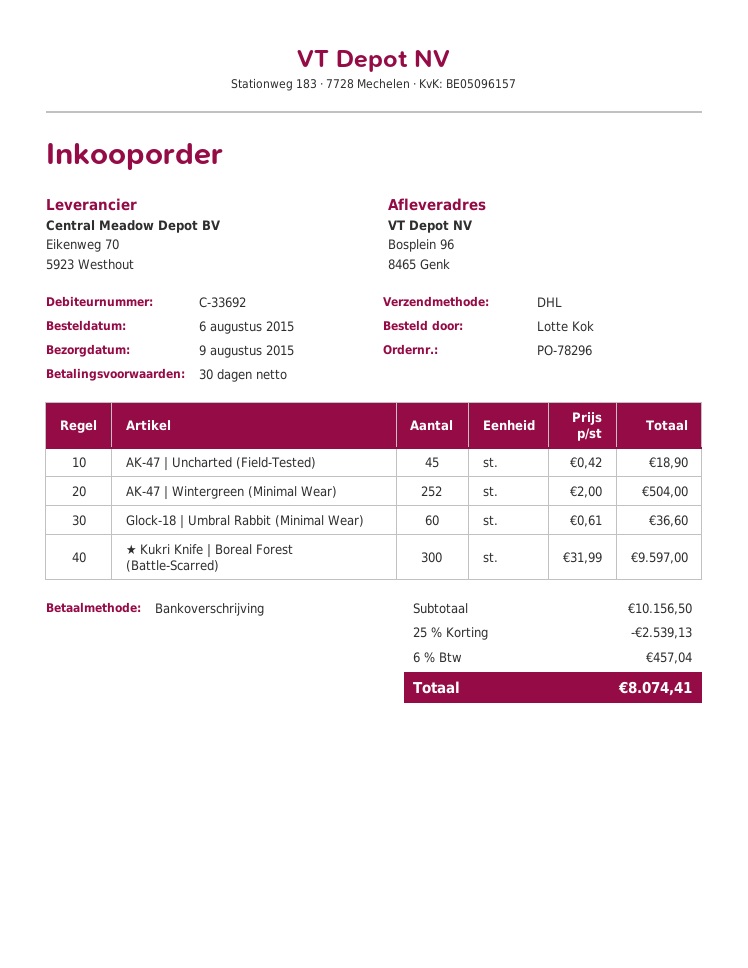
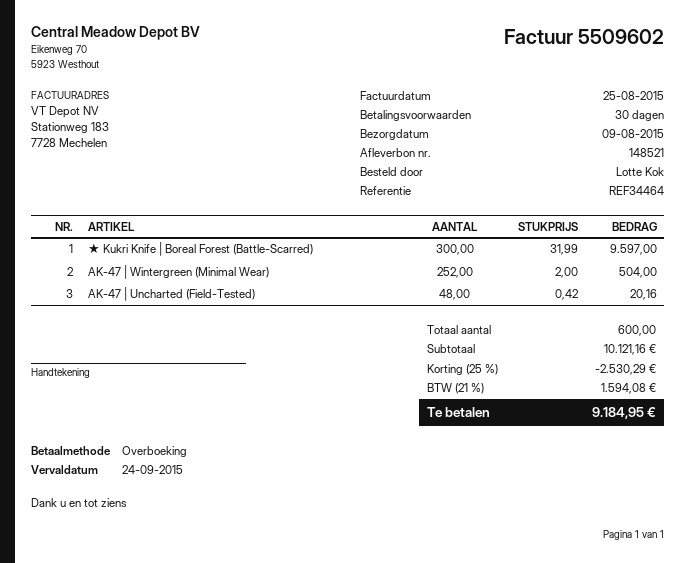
AK-47 | Uncharted (Field-Tested): 45 x 0.42 = 18.90 -> 48 x 0.42 = 20.16
Glock-18 | Umbral Rabbit (Minimal Wear): 60 x 0.61 = 36.60 -> none
subtotal: 10156.50 -> 10121.16
discount: 25% = 2539.13 -> 25% = 2530.29
tax: 6% = 457.04 -> 21% = 1594.08
total: 8074.41 -> 9184.95

